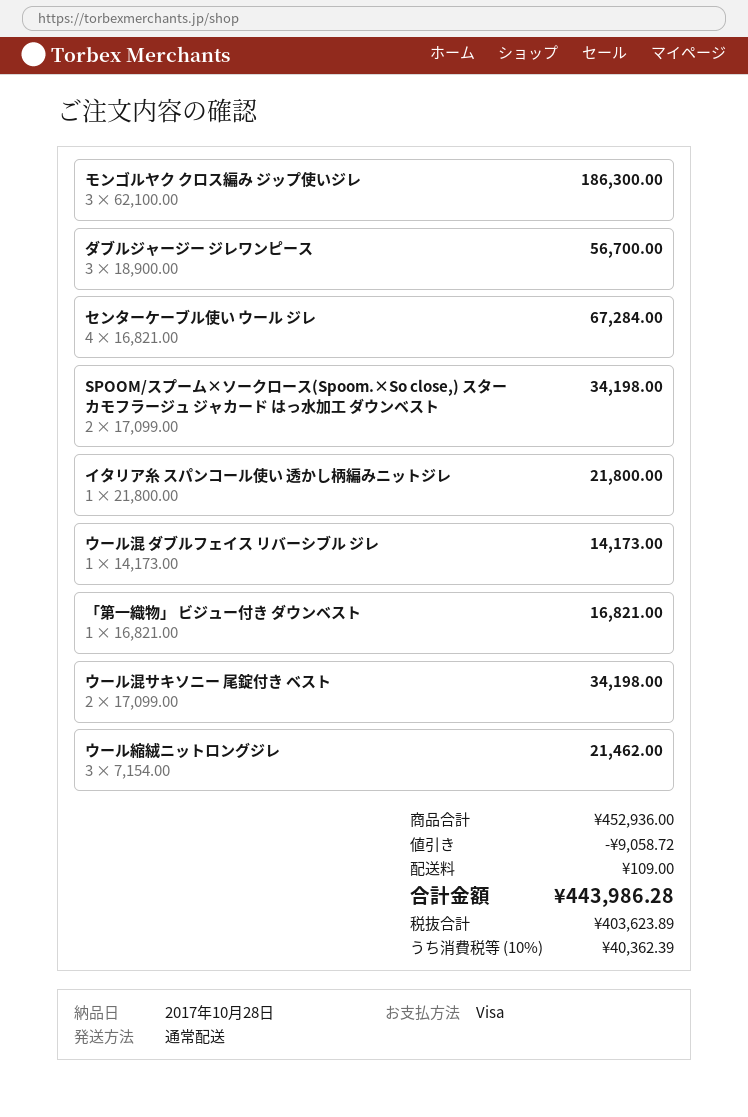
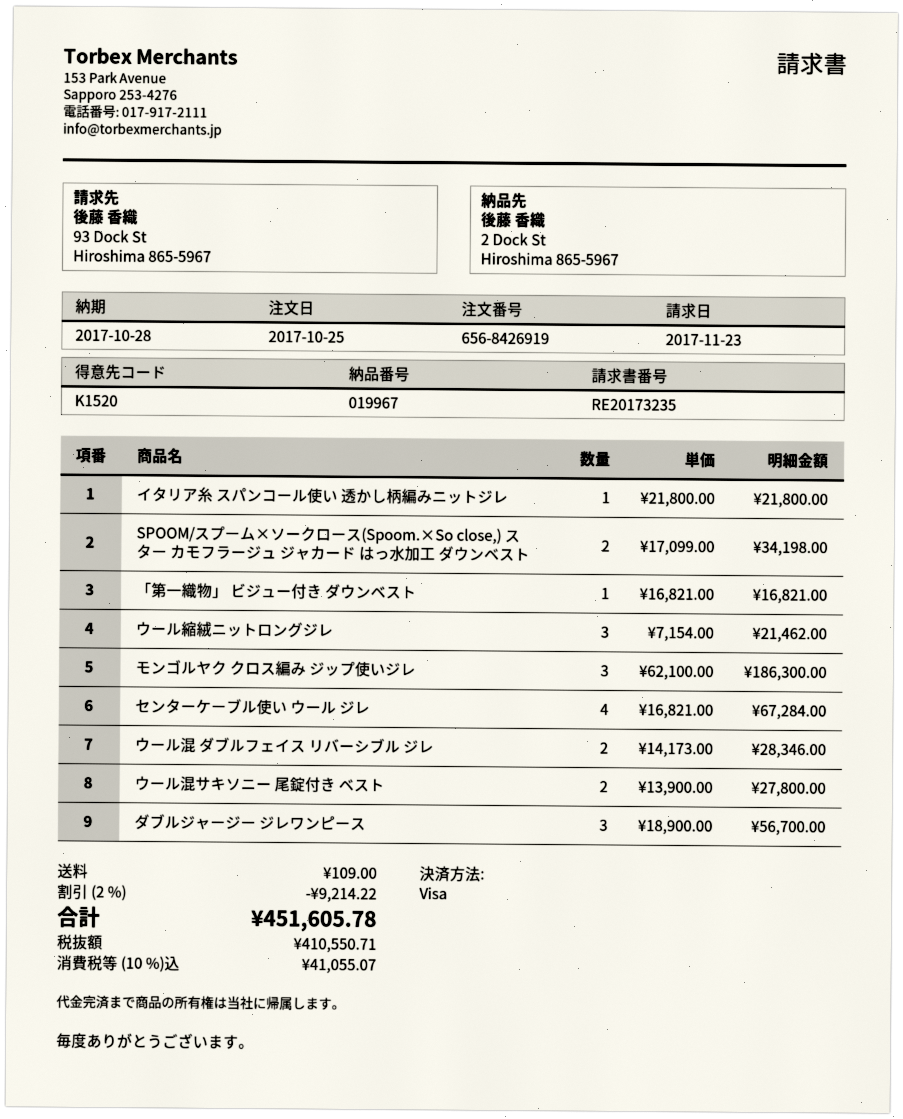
ウール混 ダブルフェイス リバーシブル ジレ: 1 x 14173.00 = 14173.00 -> 2 x 14173.00 = 28346.00
ウール混サキソニー 尾錠付き ベスト: 2 x 17099.00 = 34198.00 -> 2 x 13900.00 = 27800.00
discount: 9058.72 -> 9214.22
net: 403623.89 -> 410550.71
tax: 10% = 40362.39 -> 10% = 41055.07
total: 443986.28 -> 451605.78

